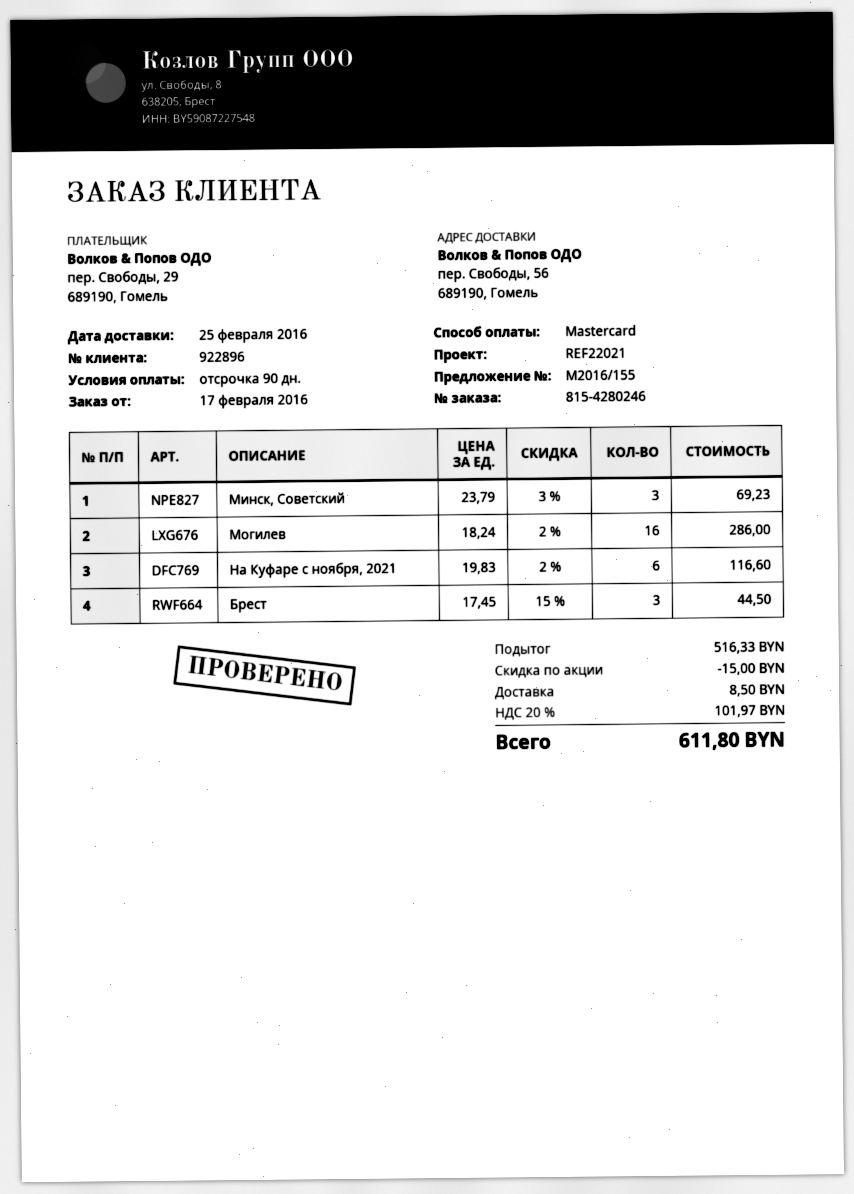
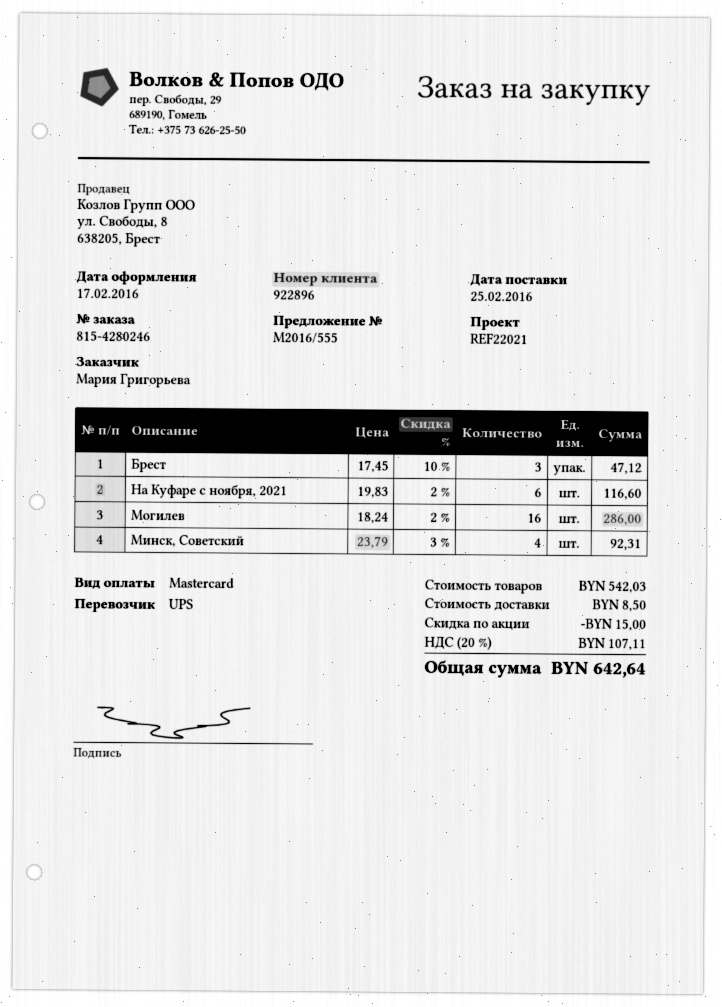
quote number: M2016/155 -> M2016/555
Минск, Советский: 3 x 23.79 - 3% = 69.23 -> 4 x 23.79 - 3% = 92.31
Брест: 3 x 17.45 - 15% = 44.50 -> 3 x 17.45 - 10% = 47.12
subtotal: 516.33 -> 542.03
tax: 20% = 101.97 -> 20% = 107.11
total: 611.80 -> 642.64

